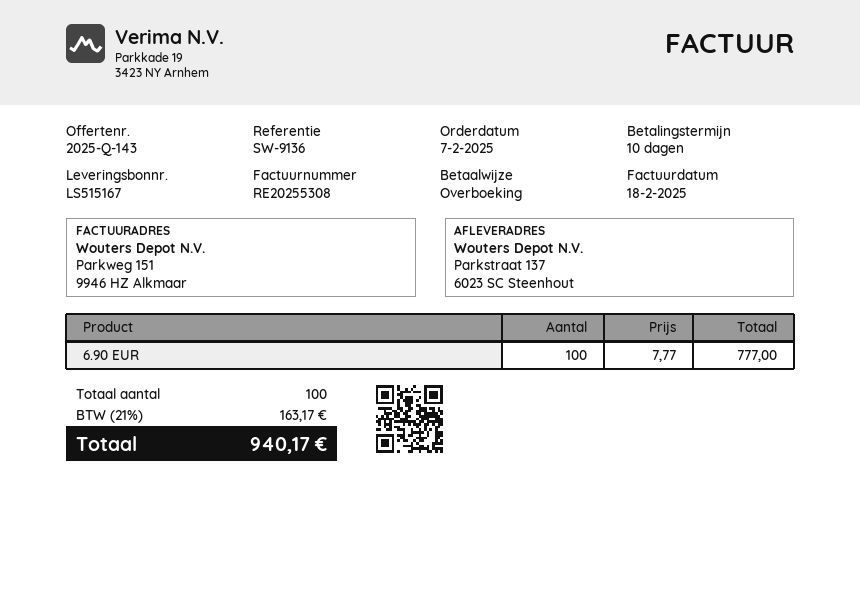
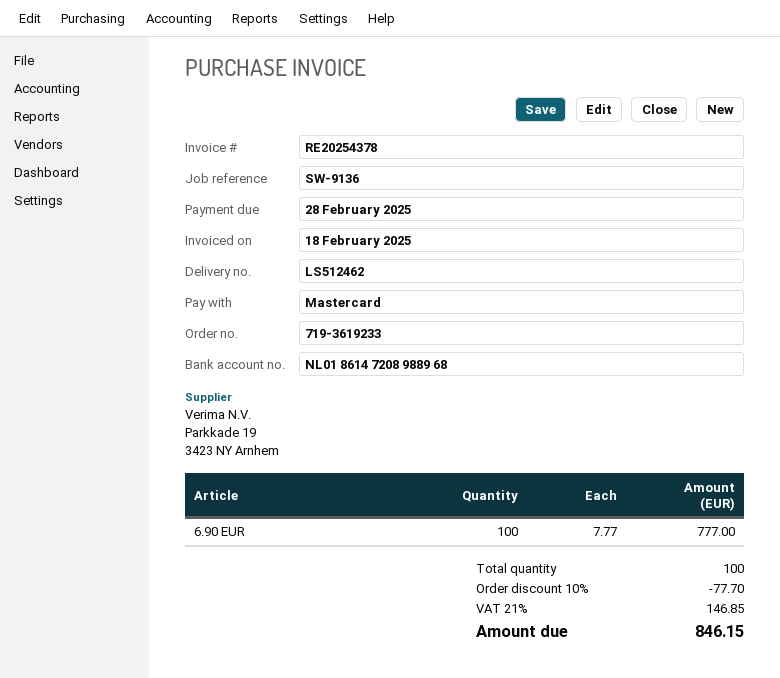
delivery note number: LS515167 -> LS512462
invoice number: RE20255308 -> RE20254378
payment method: bank transfer -> Mastercard
discount: none -> 10% = 77.70
tax: 21% = 163.17 -> 21% = 146.85
total: 940.17 -> 846.15

